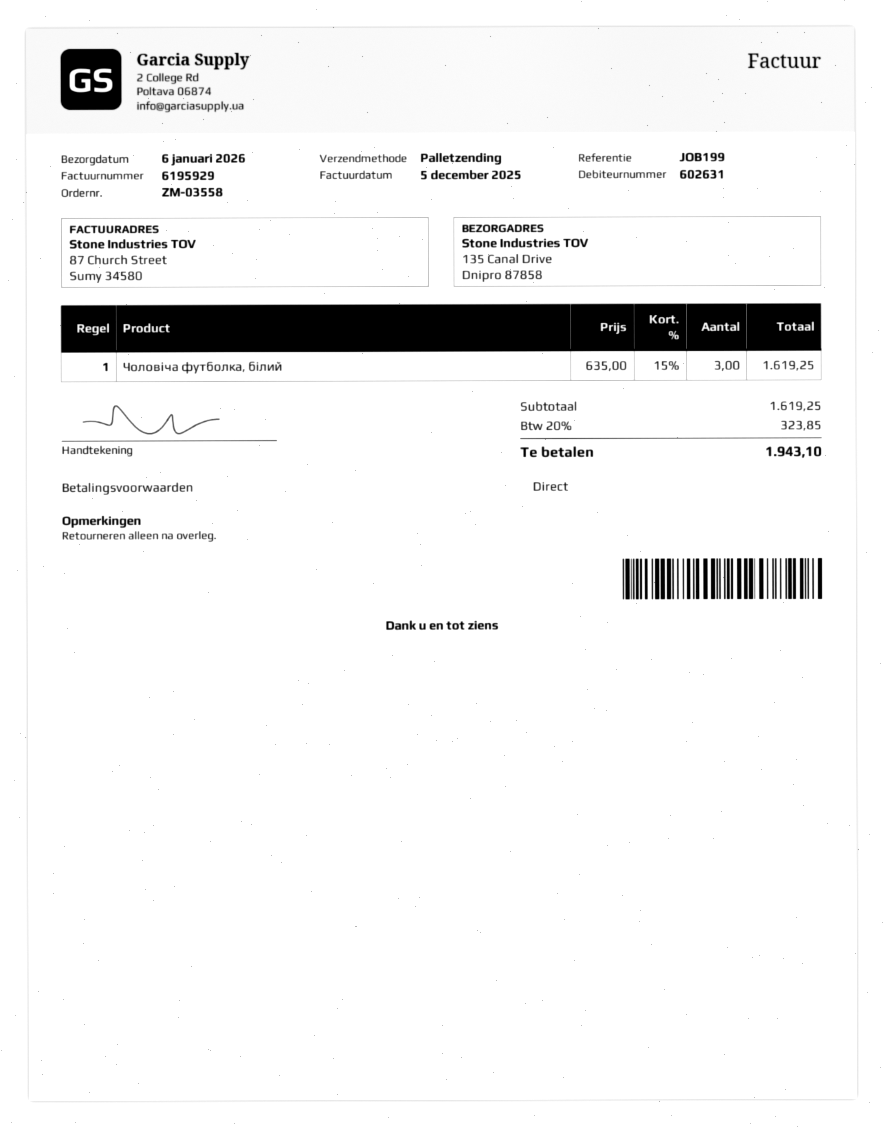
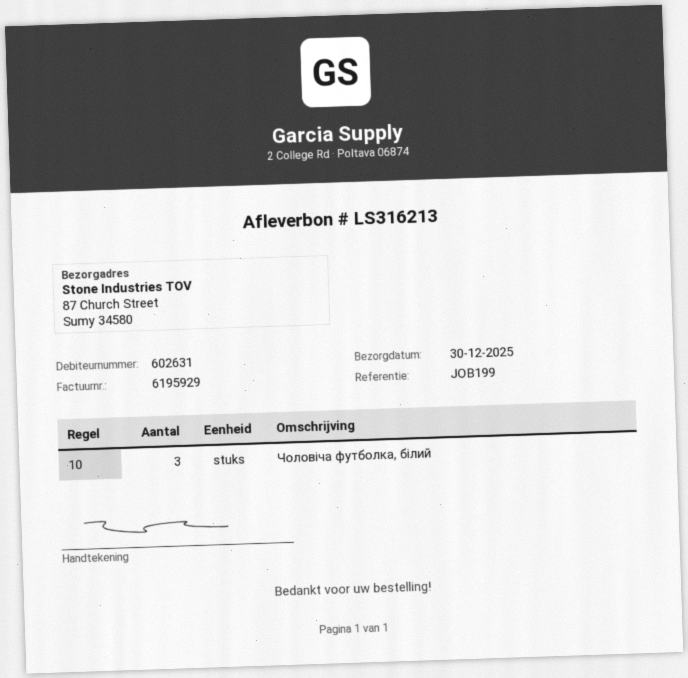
delivery date: 2026-01-06 -> 2025-12-30
ship to: 135 Canal Drive, Dnipro 87858 -> 87 Church Street, Sumy 34580

